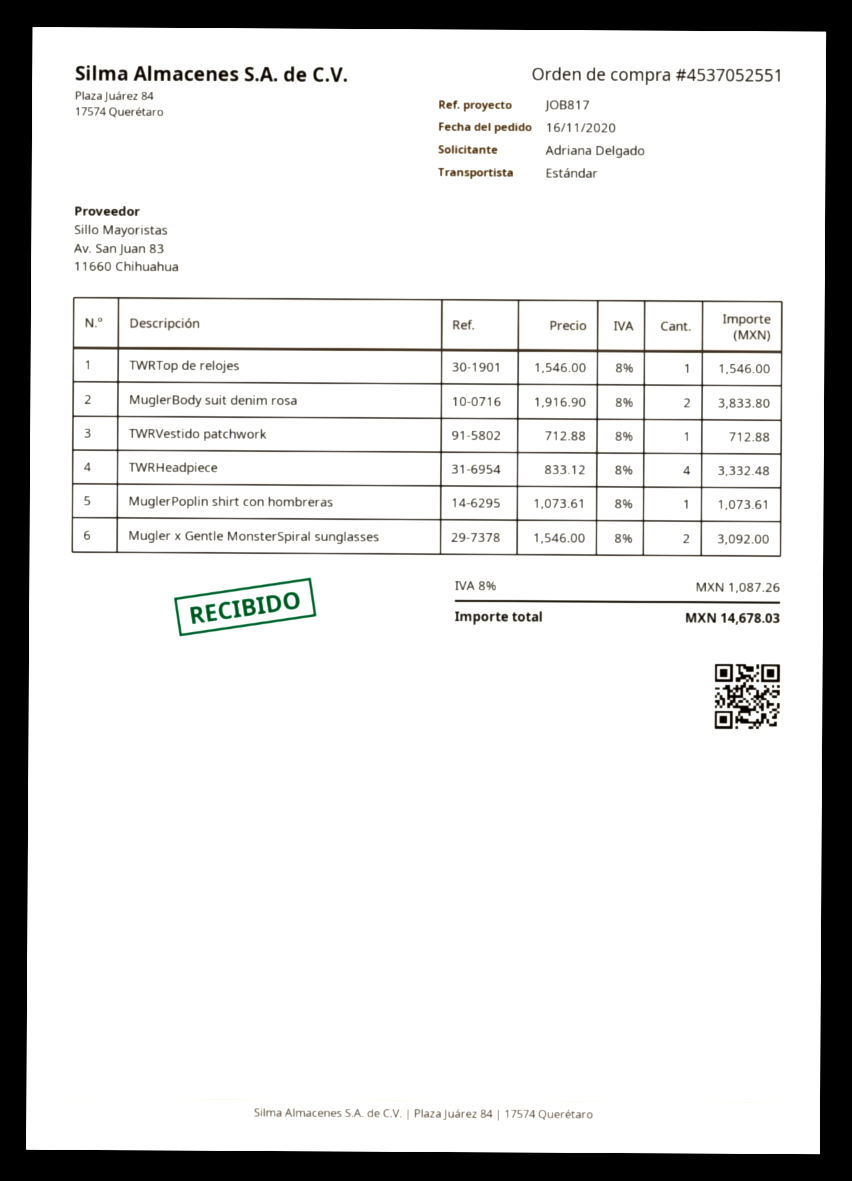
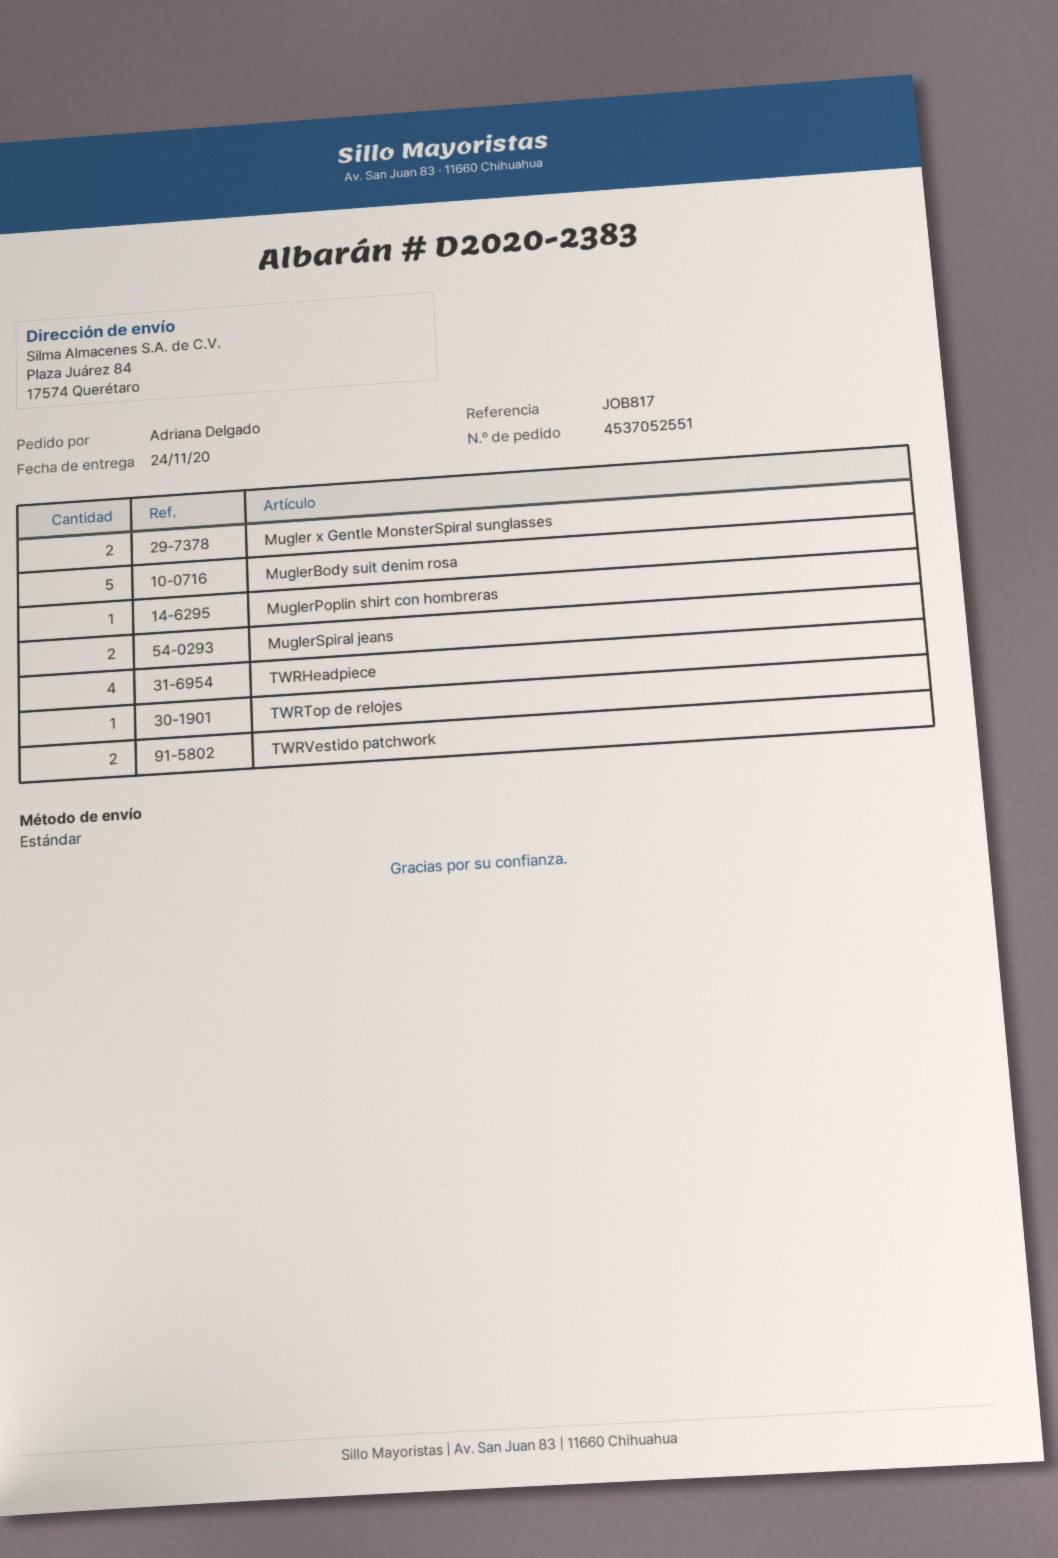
MuglerBody suit denim rosa: 2 -> 5
TWRVestido patchwork: 1 -> 2
MuglerSpiral jeans: none -> 2

